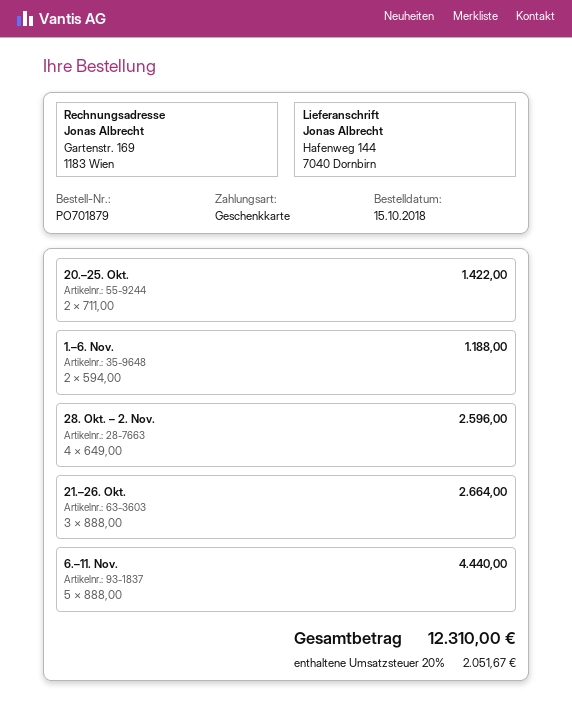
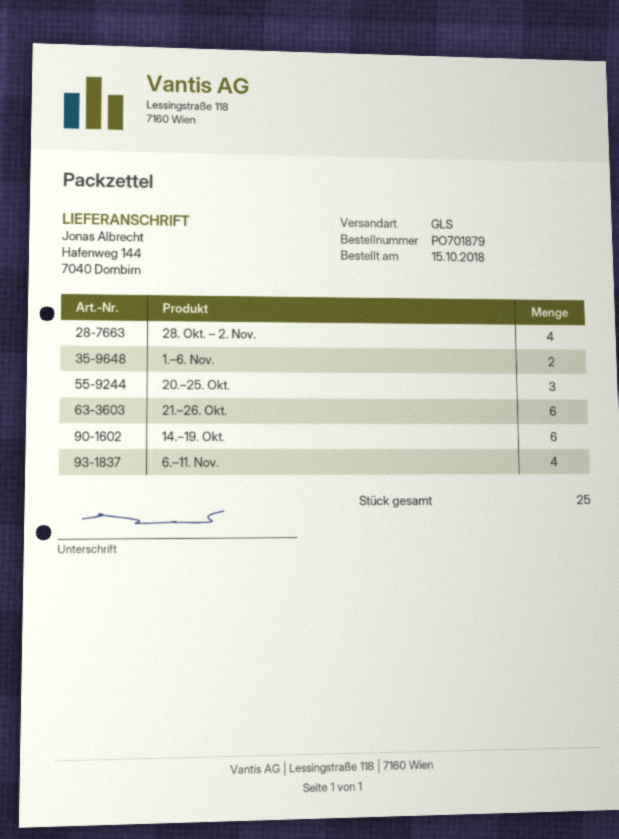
20.–25. Okt.: 2 -> 3
21.–26. Okt.: 3 -> 6
6.–11. Nov.: 5 -> 4
14.–19. Okt.: none -> 6

